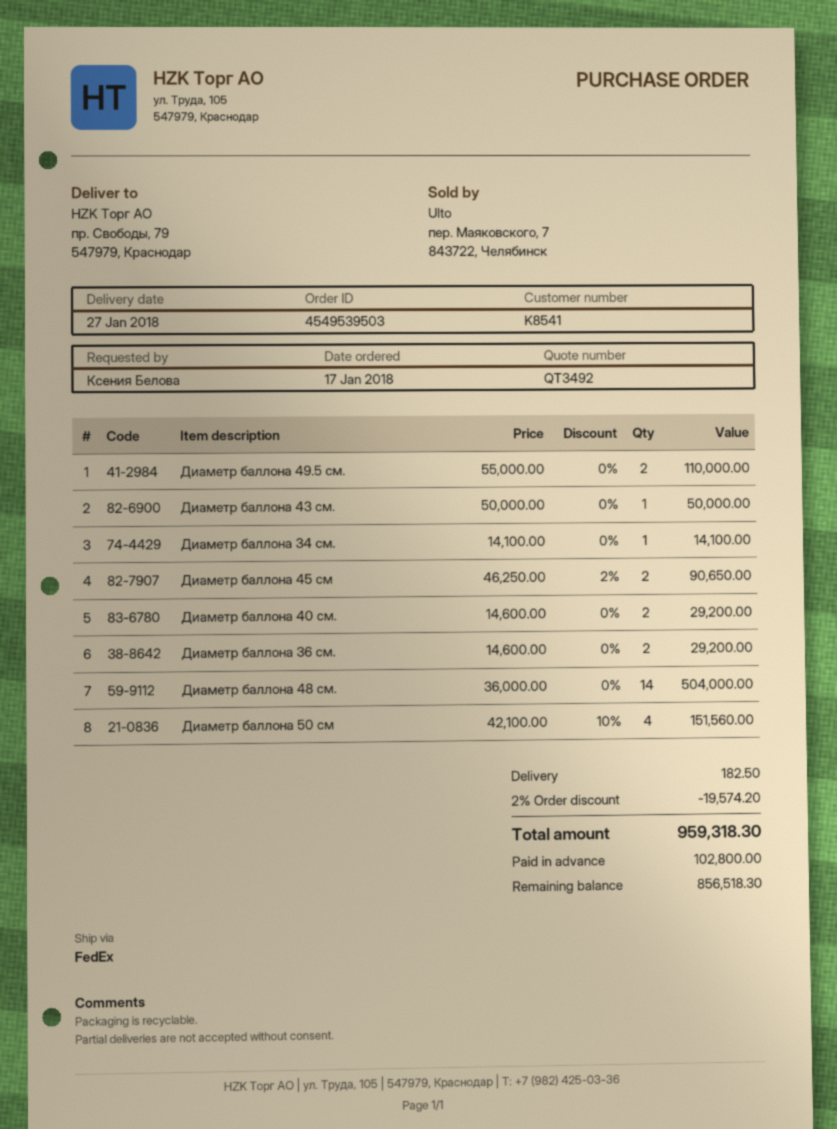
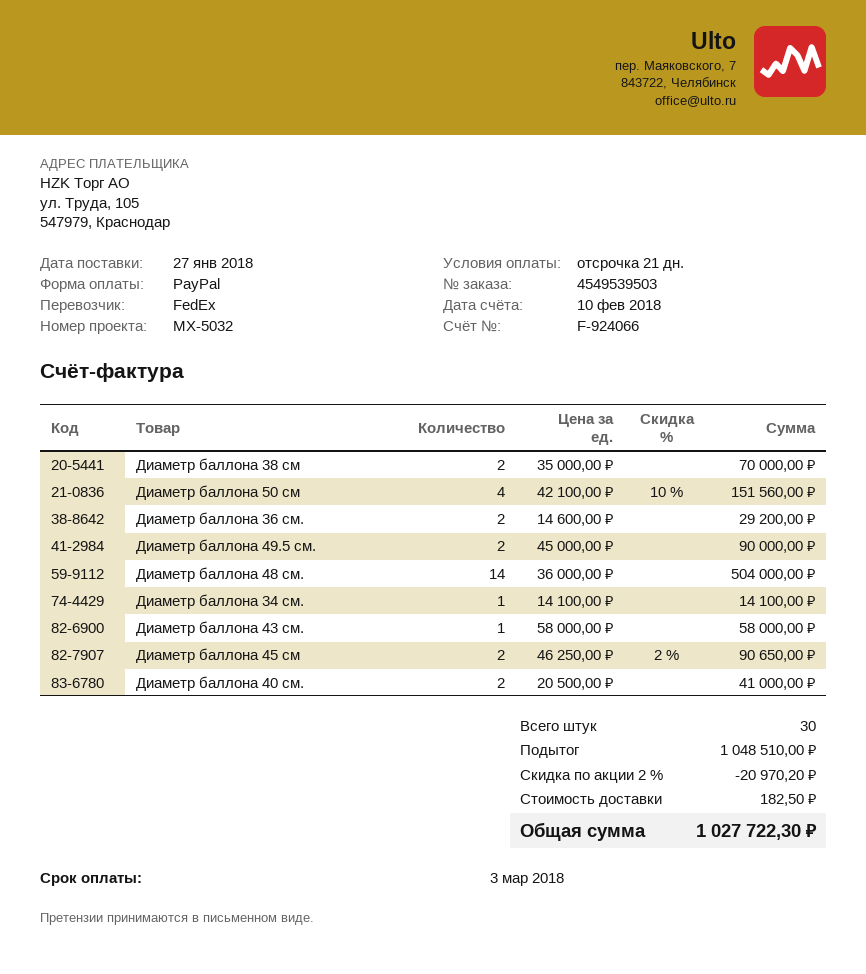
Диаметр баллона 49.5 см.: 2 x 55000.00 = 110000.00 -> 2 x 45000.00 = 90000.00
Диаметр баллона 43 см.: 1 x 50000.00 = 50000.00 -> 1 x 58000.00 = 58000.00
Диаметр баллона 40 см.: 2 x 14600.00 = 29200.00 -> 2 x 20500.00 = 41000.00
Диаметр баллона 38 см: none -> 2 x 35000.00 = 70000.00
discount: 2% = 19574.20 -> 2% = 20970.20
total: 959318.30 -> 1027722.30

